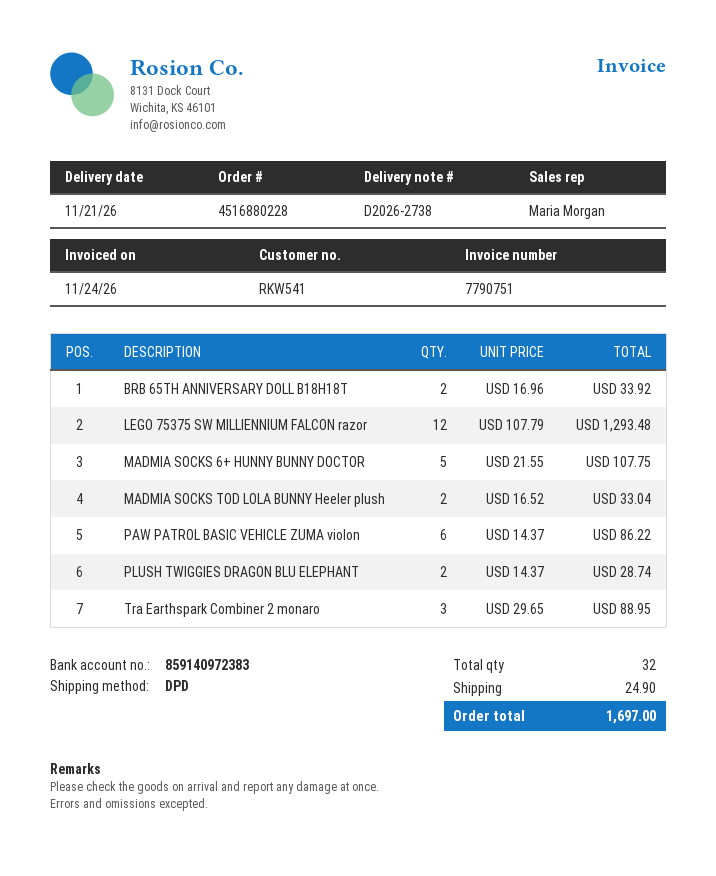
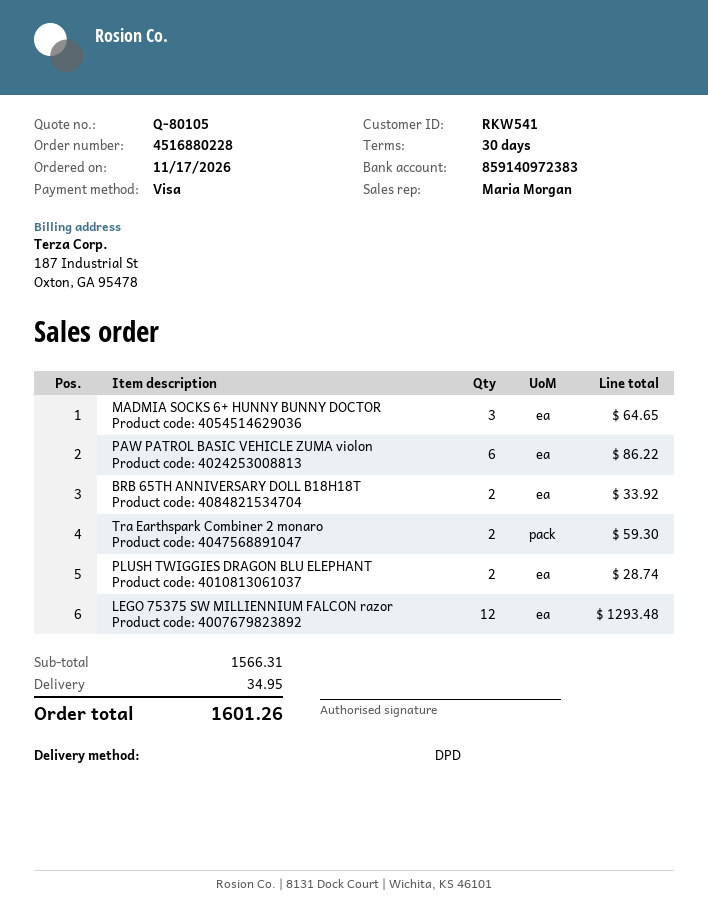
MADMIA SOCKS 6+ HUNNY BUNNY DOCTOR: 5 for 107.75 -> 3 for 64.65
MADMIA SOCKS TOD LOLA BUNNY Heeler plush: 2 for 33.04 -> none
Tra Earthspark Combiner 2 monaro: 3 for 88.95 -> 2 for 59.30
shipping: 24.90 -> 34.95
total: 1697.00 -> 1601.26

